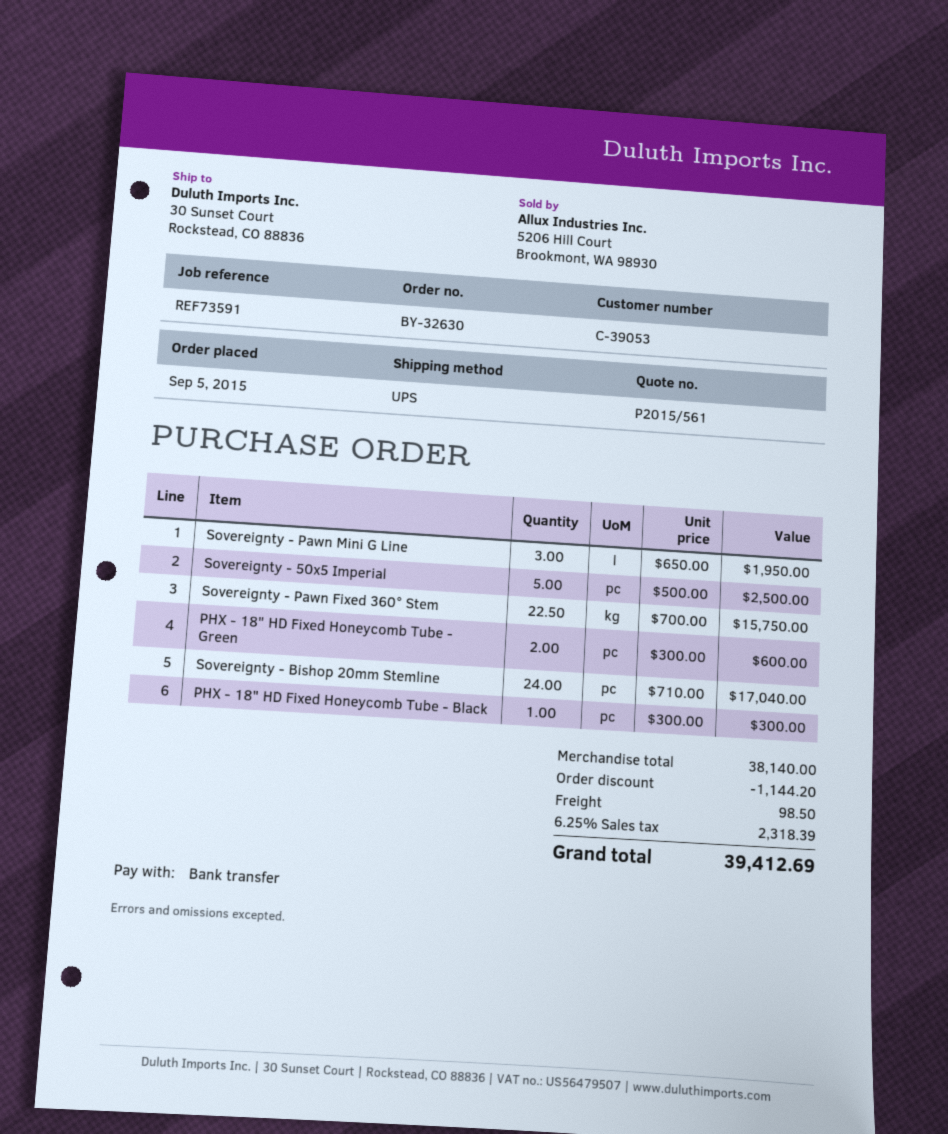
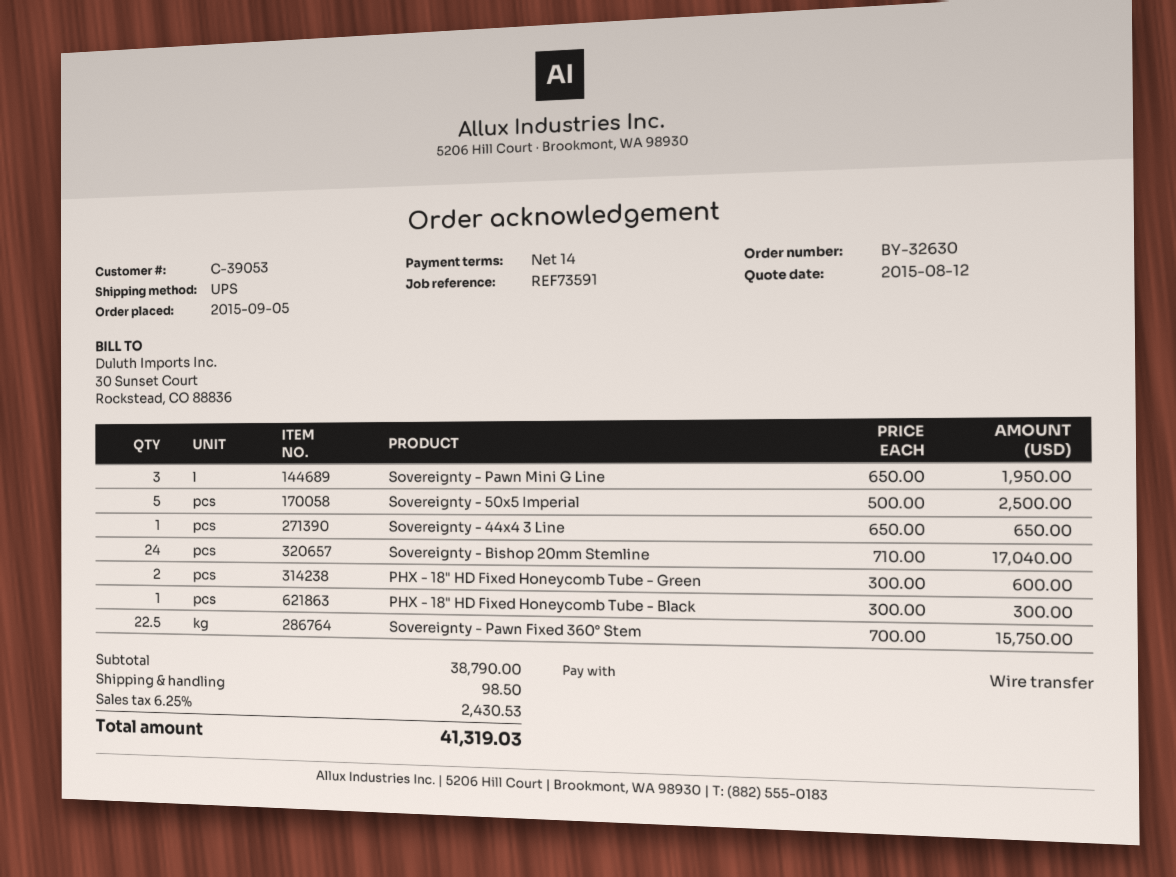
Sovereignty - 44x4 3 Line: none -> 1 x 650.00 = 650.00
subtotal: 38140.00 -> 38790.00
discount: 1144.20 -> none
tax: 6.25% = 2318.39 -> 6.25% = 2430.53
total: 39412.69 -> 41319.03

